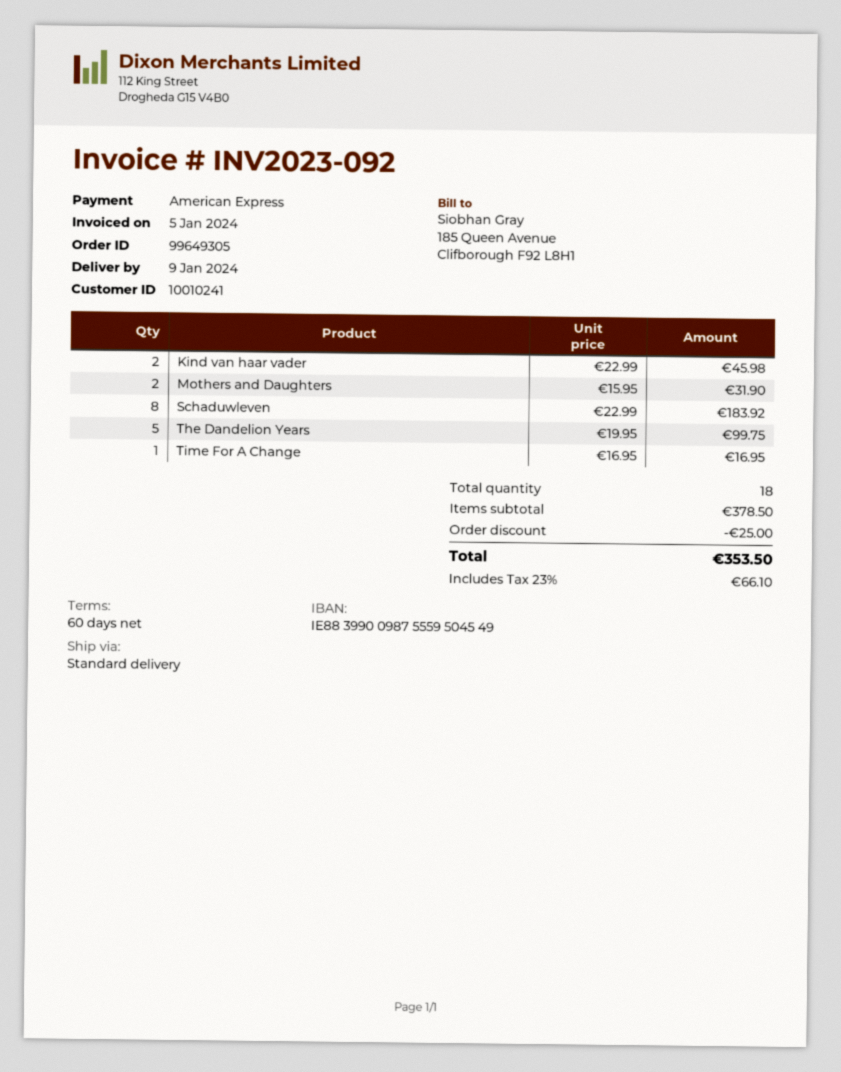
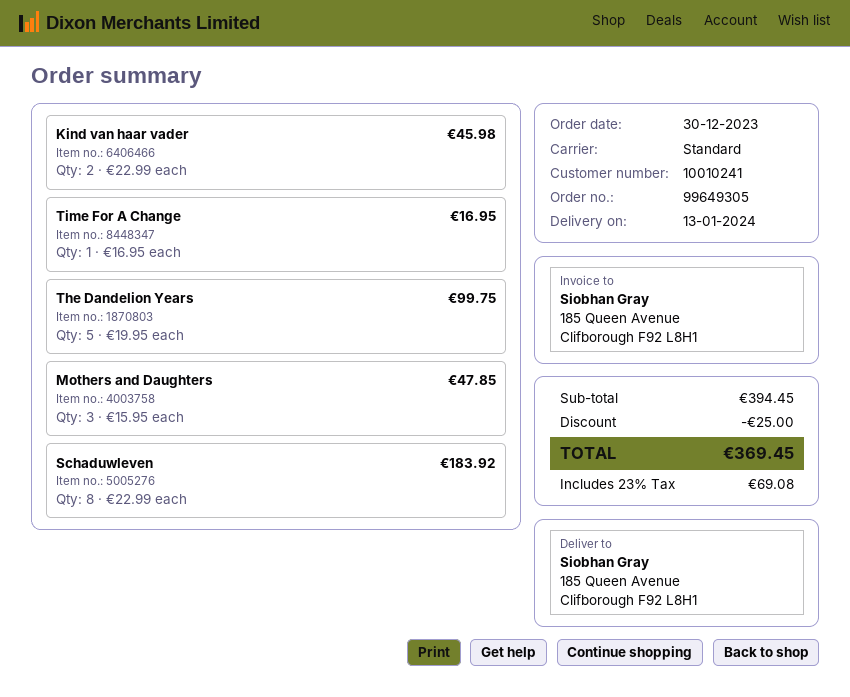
delivery date: 2024-01-09 -> 2024-01-13
Mothers and Daughters: 2 x 15.95 = 31.90 -> 3 x 15.95 = 47.85
subtotal: 378.50 -> 394.45
tax: 23% = 66.10 -> 23% = 69.08
total: 353.50 -> 369.45

